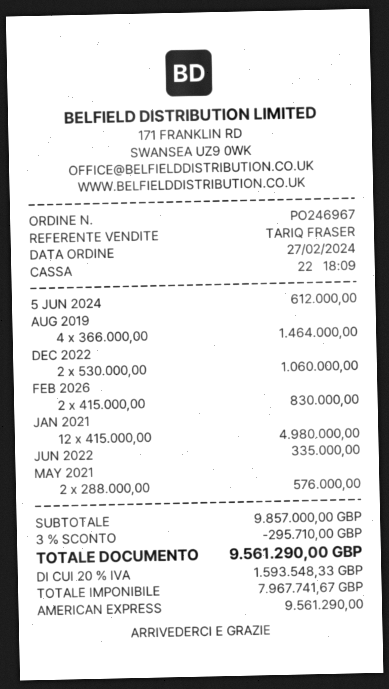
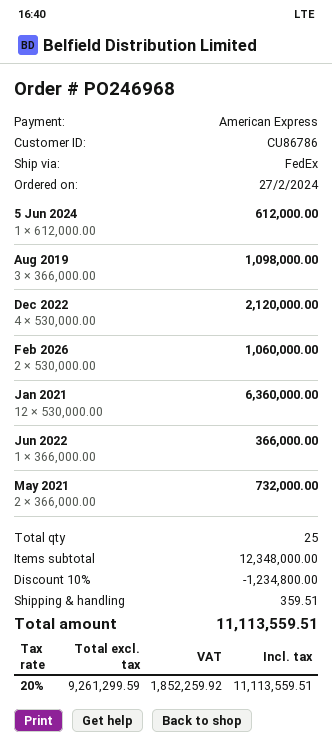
order number: PO246967 -> PO246968
AUG 2019: 4 x 366000.00 = 1464000.00 -> 3 x 366000.00 = 1098000.00
DEC 2022: 2 x 530000.00 = 1060000.00 -> 4 x 530000.00 = 2120000.00
FEB 2026: 2 x 415000.00 = 830000.00 -> 2 x 530000.00 = 1060000.00
JAN 2021: 12 x 415000.00 = 4980000.00 -> 12 x 530000.00 = 6360000.00
JUN 2022: 1 x 335000.00 = 335000.00 -> 1 x 366000.00 = 366000.00
MAY 2021: 2 x 288000.00 = 576000.00 -> 2 x 366000.00 = 732000.00
subtotal: 9857000.00 -> 12348000.00
discount: 3% = 295710.00 -> 10% = 1234800.00
shipping: none -> 359.51
net: 7967741.67 -> 9261299.59
tax: 20% = 1593548.33 -> 20% = 1852259.92
total: 9561290.00 -> 11113559.51

